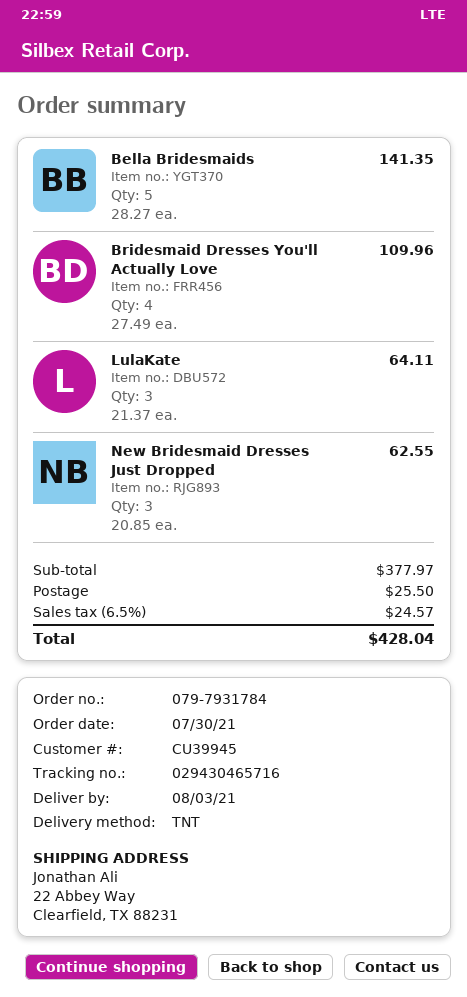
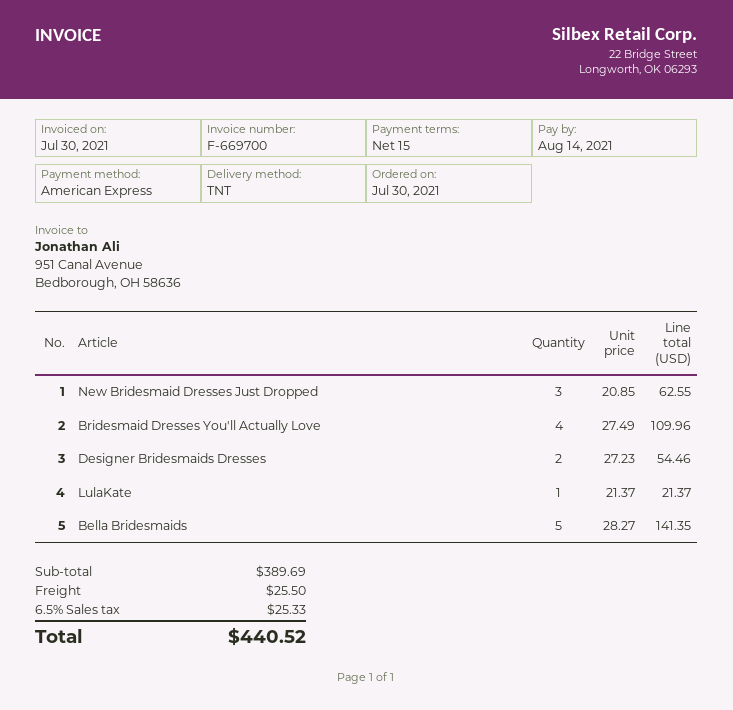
LulaKate: 3 x 21.37 = 64.11 -> 1 x 21.37 = 21.37
Designer Bridesmaids Dresses: none -> 2 x 27.23 = 54.46
subtotal: 377.97 -> 389.69
tax: 6.5% = 24.57 -> 6.5% = 25.33
total: 428.04 -> 440.52

